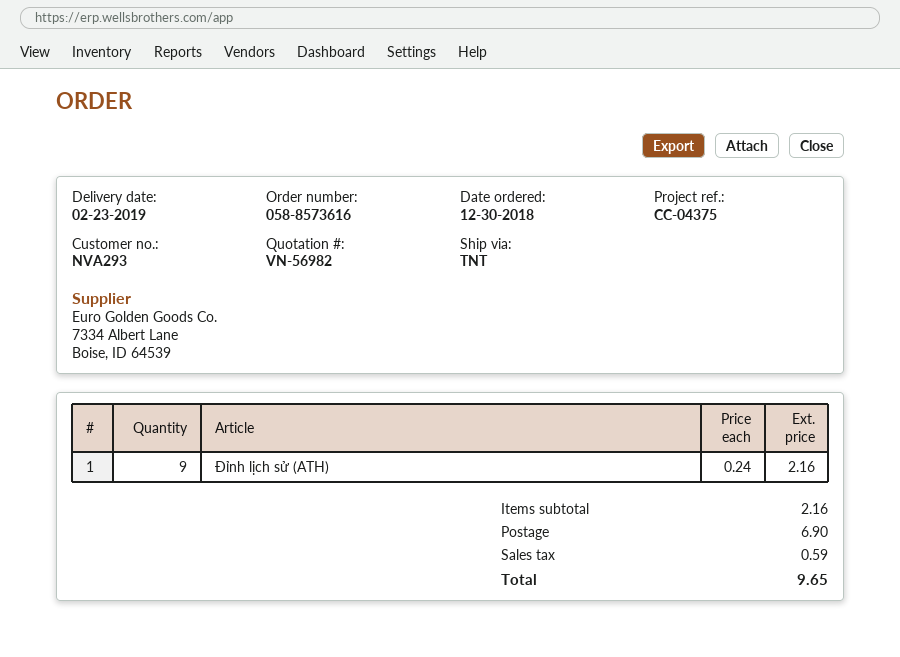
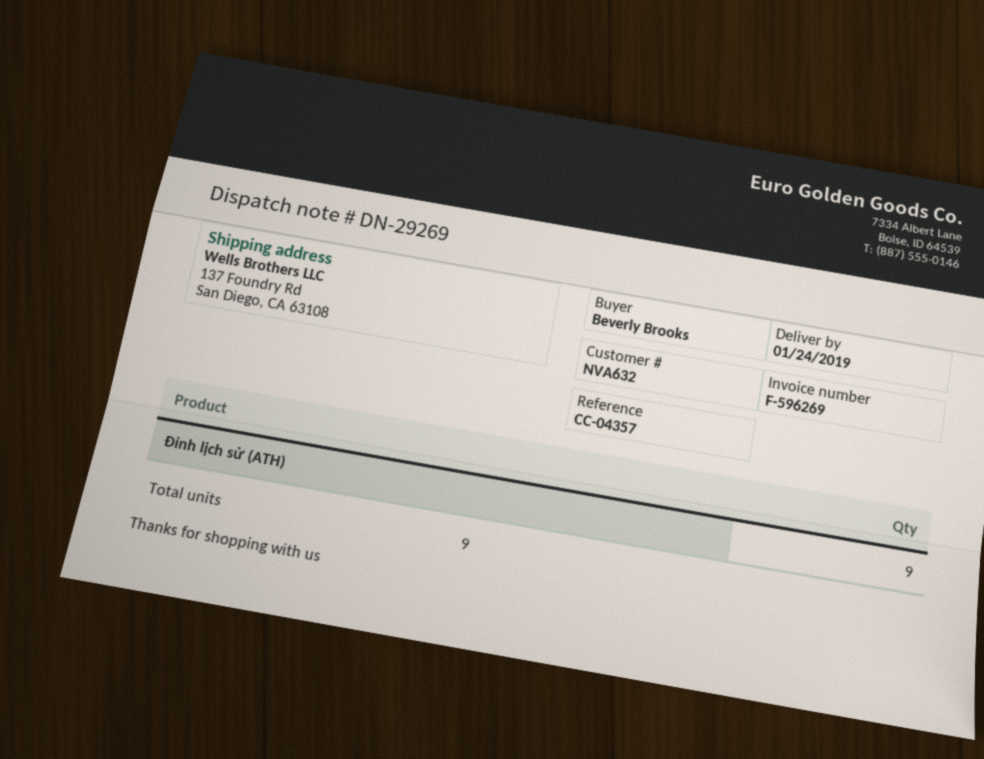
delivery date: 2019-02-23 -> 2019-01-24
customer number: NVA293 -> NVA632
reference: CC-04375 -> CC-04357

